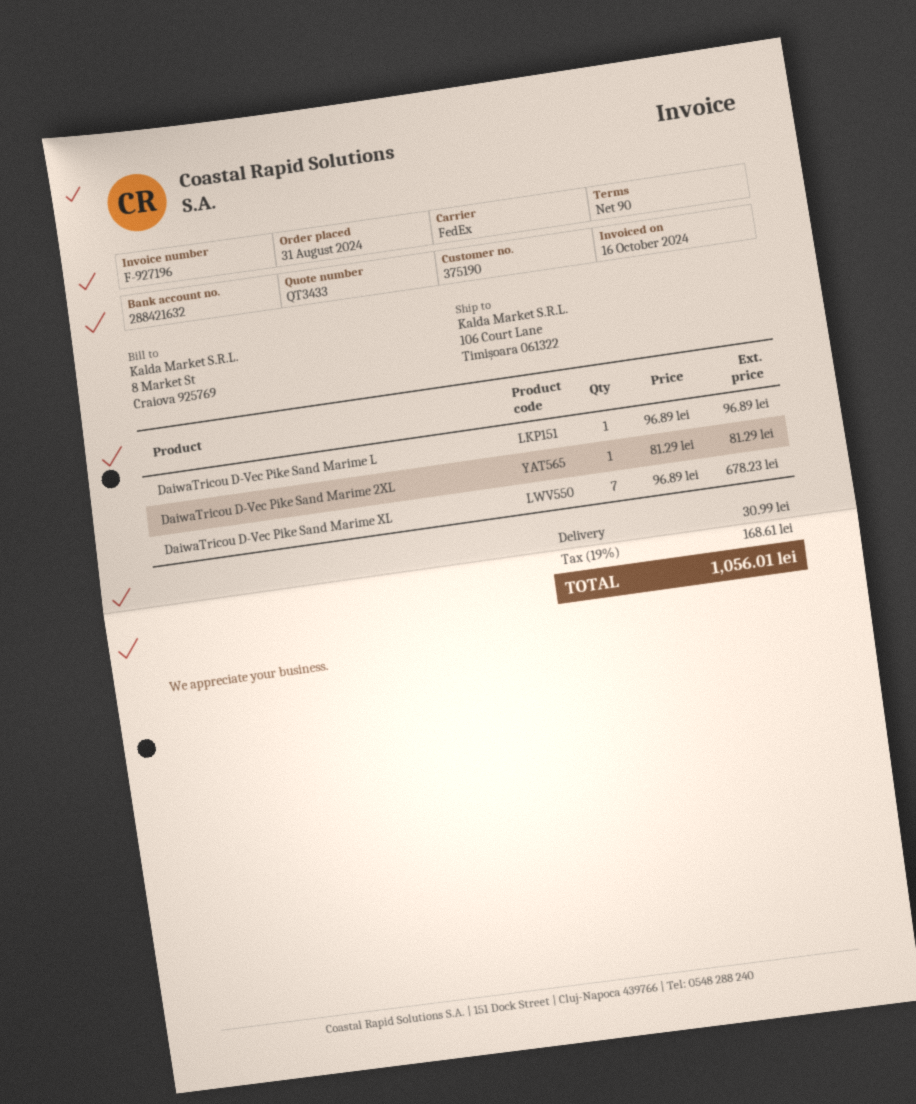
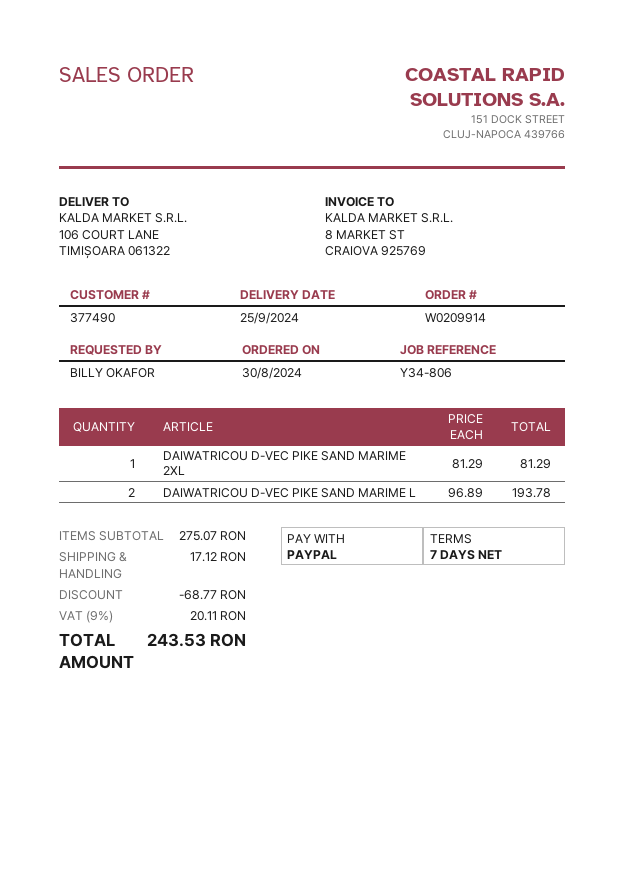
order date: 2024-08-31 -> 2024-08-30
payment terms: 90 days -> 7 days
customer number: 375190 -> 377490
DaiwaTricou D-Vec Pike Sand Marime L: 1 x 96.89 = 96.89 -> 2 x 96.89 = 193.78
DaiwaTricou D-Vec Pike Sand Marime XL: 7 x 96.89 = 678.23 -> none
discount: none -> 68.77
shipping: 30.99 -> 17.12
tax: 19% = 168.61 -> 9% = 20.11
total: 1056.01 -> 243.53

